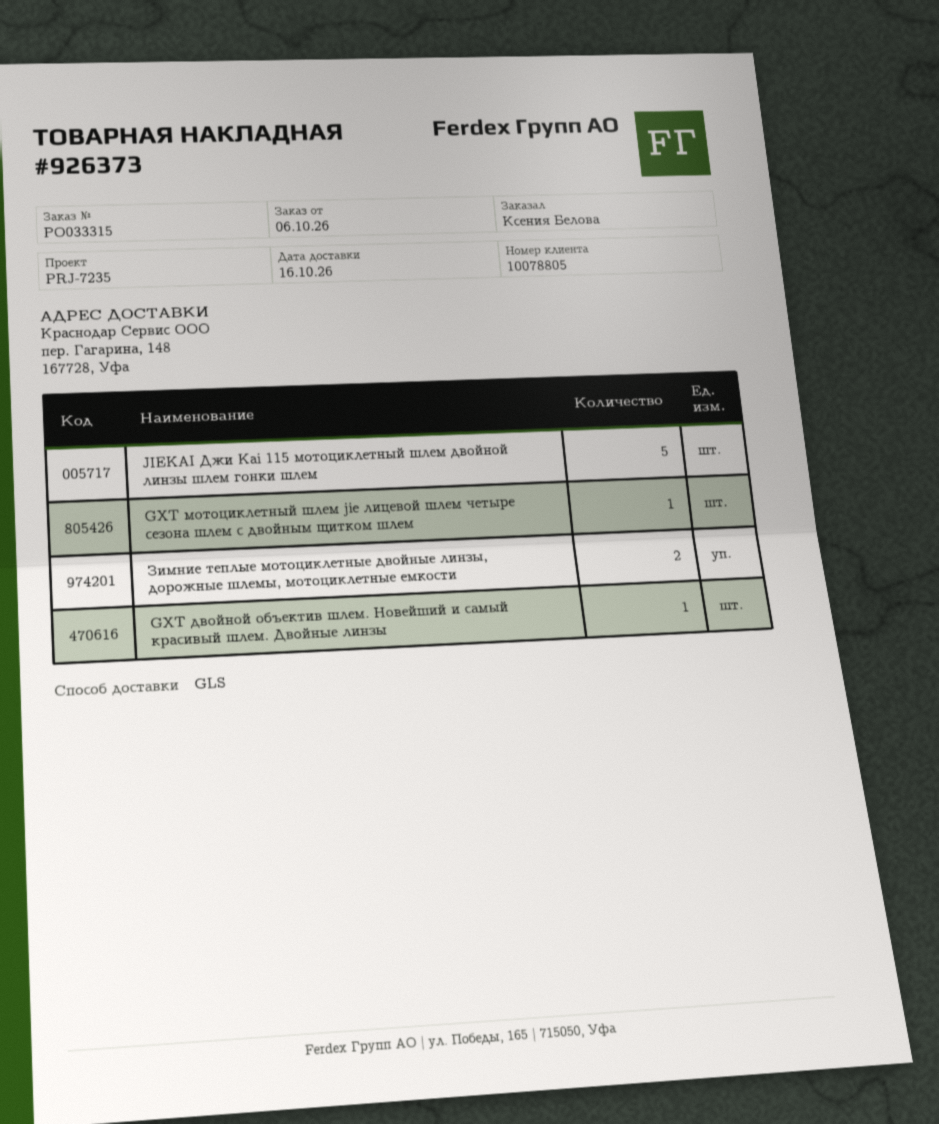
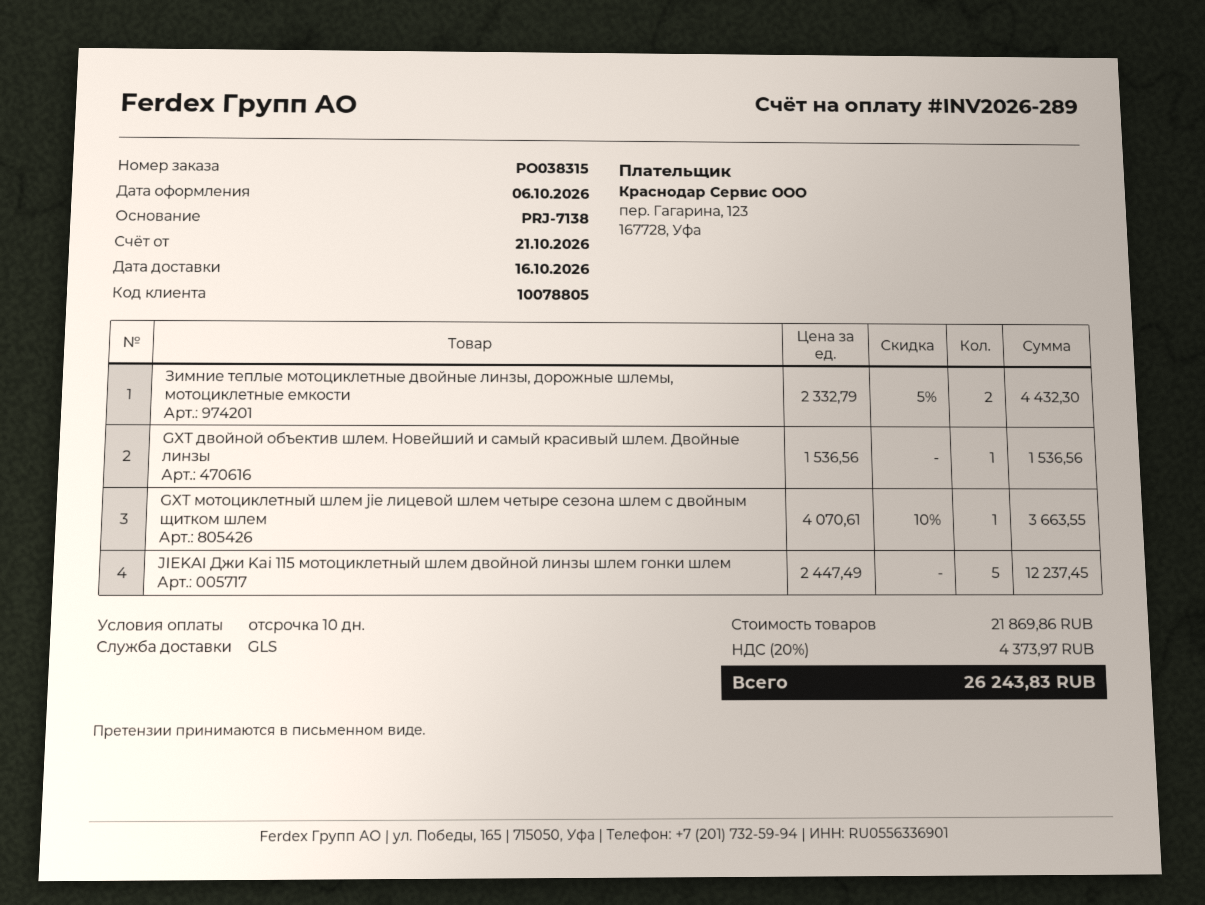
order number: PO033315 -> PO038315
reference: PRJ-7235 -> PRJ-7138

